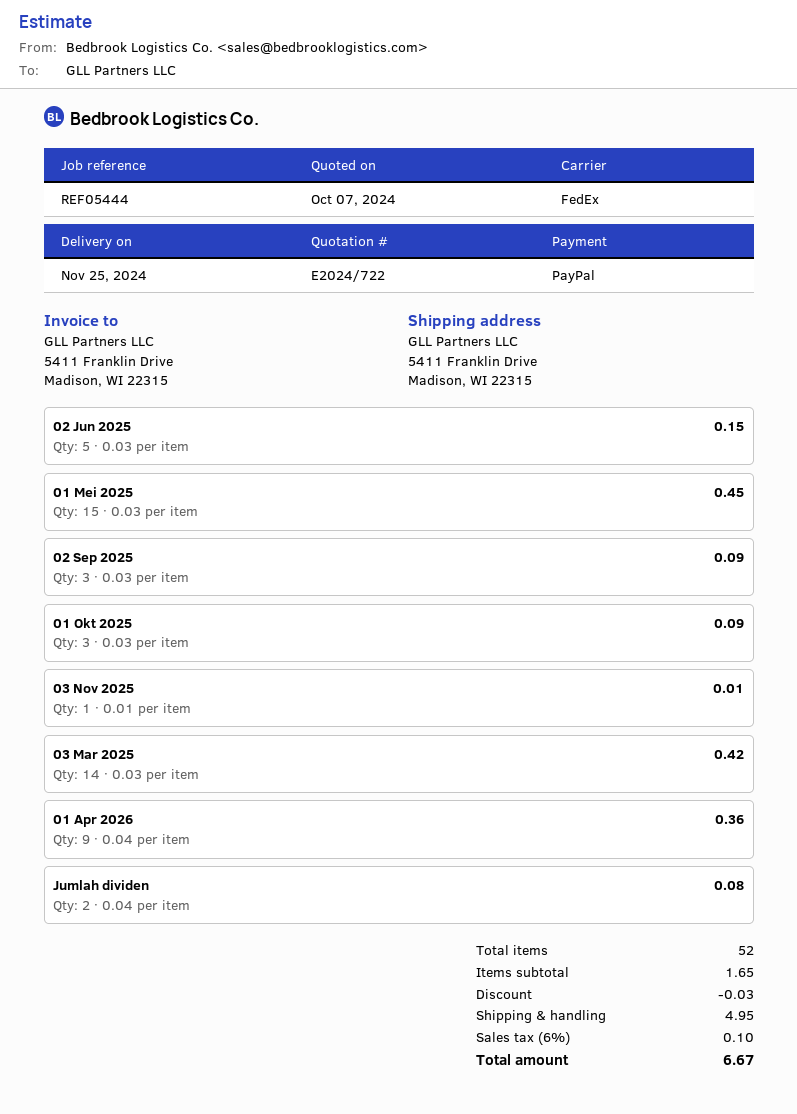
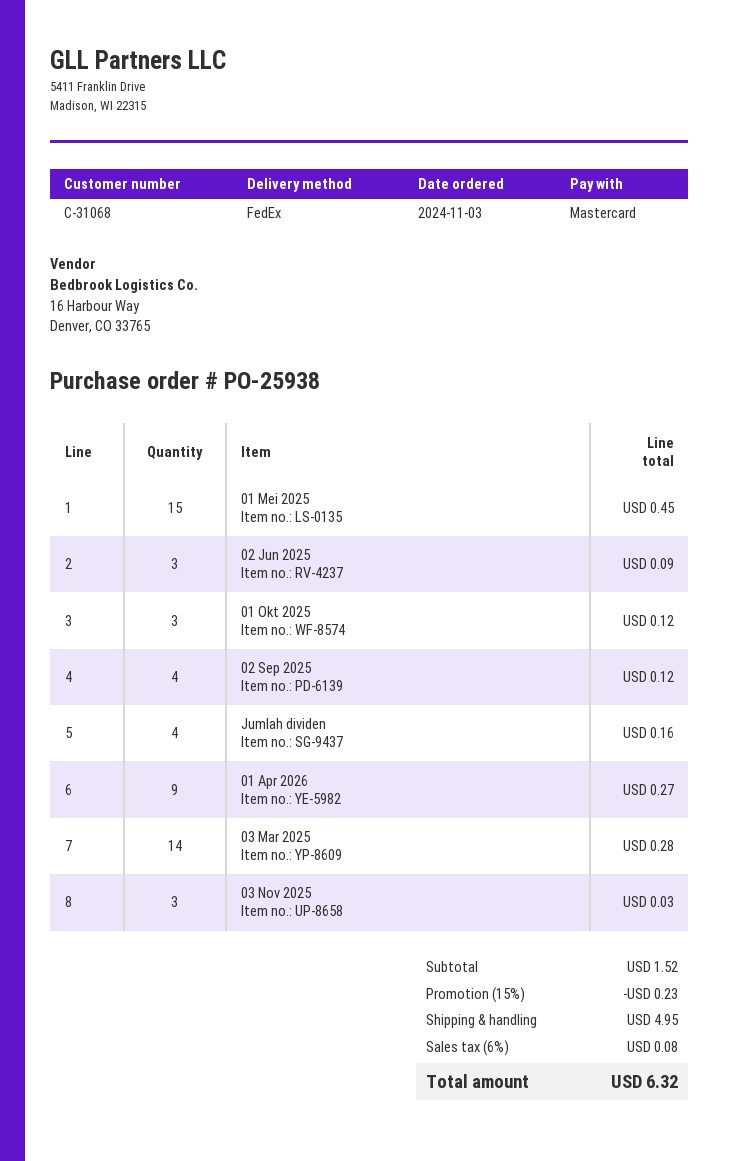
payment method: PayPal -> Mastercard
02 Jun 2025: 5 for 0.15 -> 3 for 0.09
02 Sep 2025: 3 for 0.09 -> 4 for 0.12
01 Okt 2025: 3 for 0.09 -> 3 for 0.12
03 Nov 2025: 1 for 0.01 -> 3 for 0.03
03 Mar 2025: 14 for 0.42 -> 14 for 0.28
01 Apr 2026: 9 for 0.36 -> 9 for 0.27
Jumlah dividen: 2 for 0.08 -> 4 for 0.16
subtotal: 1.65 -> 1.52
discount: 0.03 -> 0.23
tax: 6% = 0.10 -> 6% = 0.08
total: 6.67 -> 6.32

